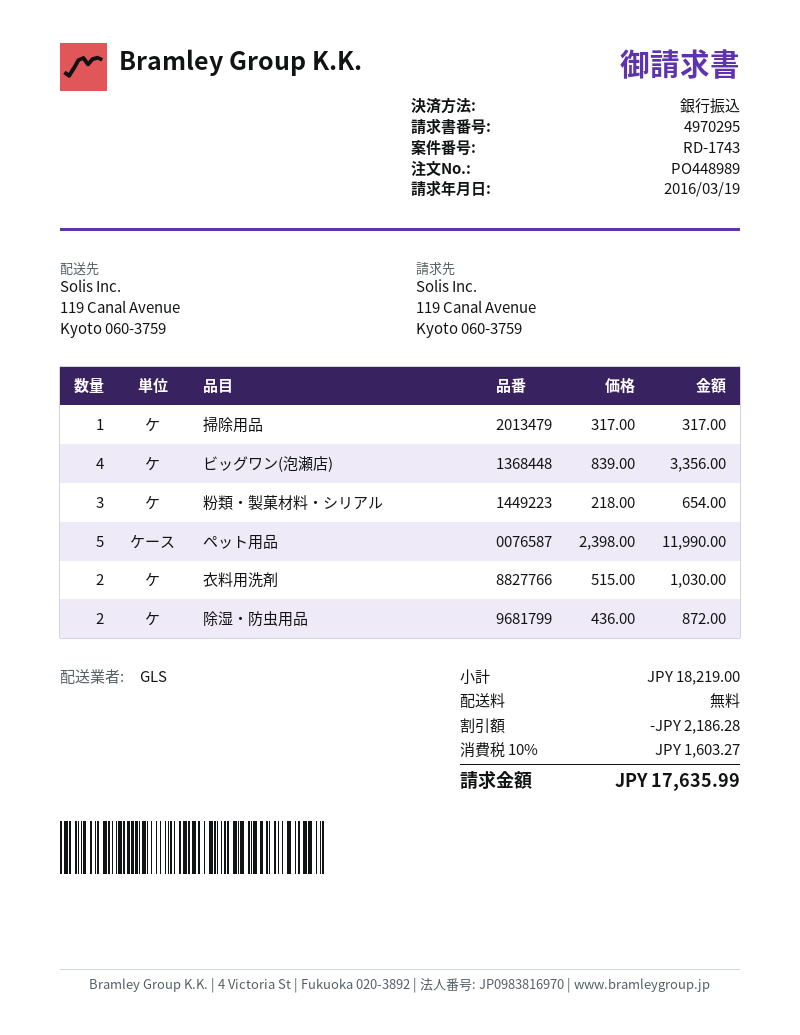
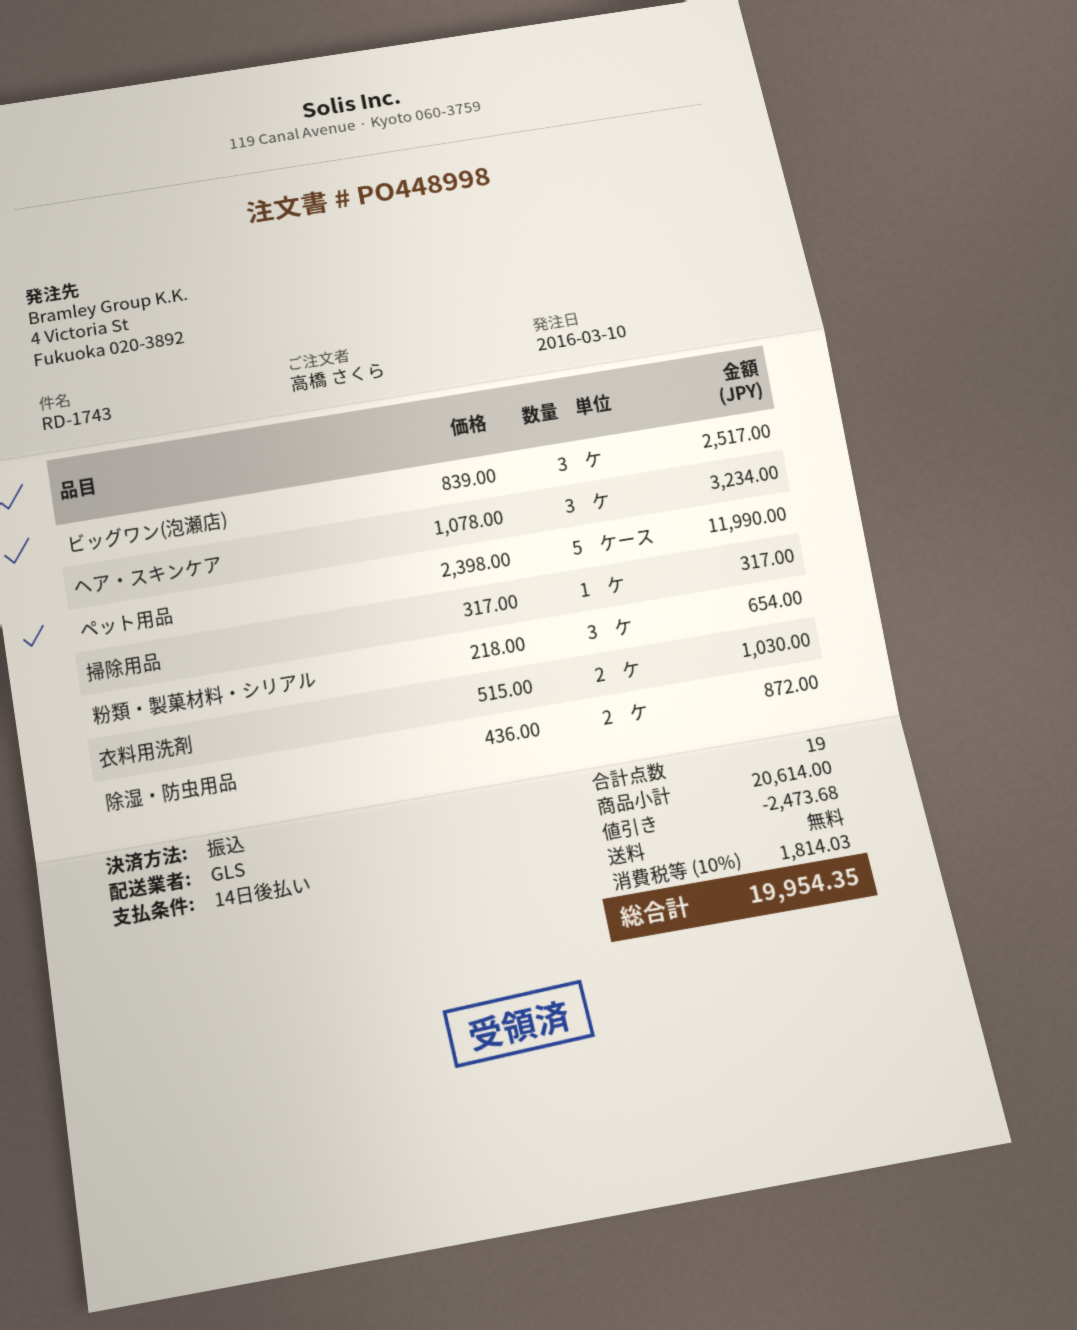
order number: PO448989 -> PO448998
ビッグワン(泡瀬店): 4 x 839.00 = 3356.00 -> 3 x 839.00 = 2517.00
ヘア・スキンケア: none -> 3 x 1078.00 = 3234.00
subtotal: 18219.00 -> 20614.00
discount: 2186.28 -> 2473.68
tax: 10% = 1603.27 -> 10% = 1814.03
total: 17635.99 -> 19954.35

